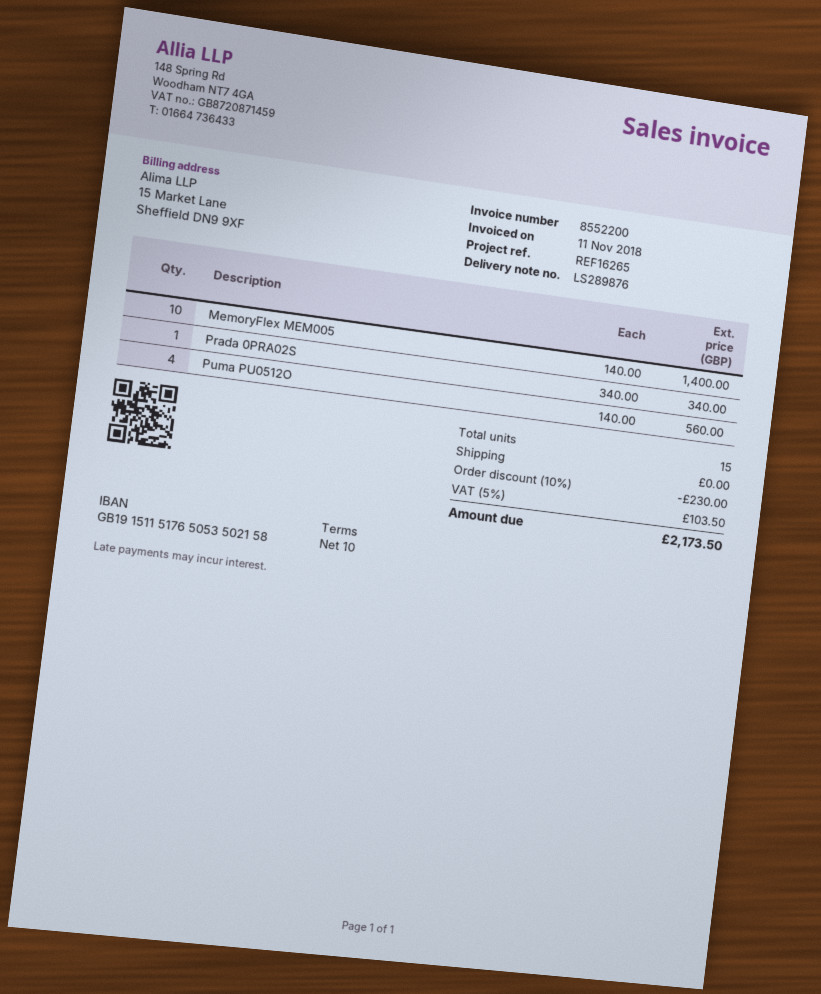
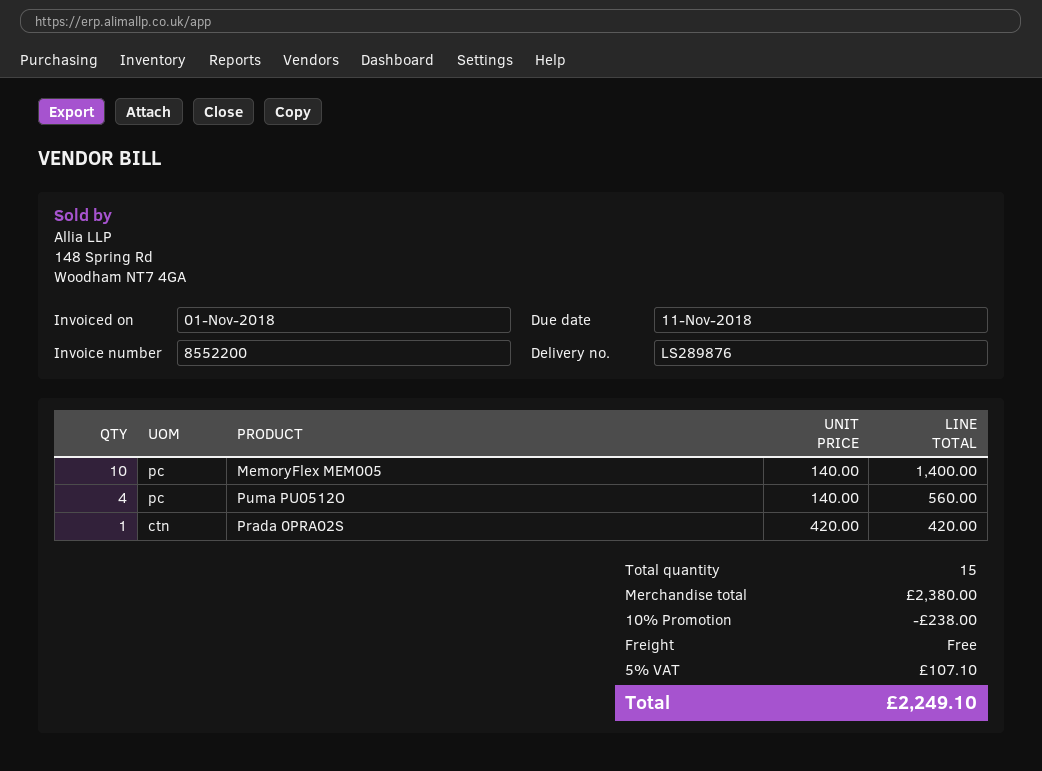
invoice date: 2018-11-11 -> 2018-11-01
Prada 0PRA02S: 1 x 340.00 = 340.00 -> 1 x 420.00 = 420.00
discount: 10% = 230.00 -> 10% = 238.00
tax: 5% = 103.50 -> 5% = 107.10
total: 2173.50 -> 2249.10

